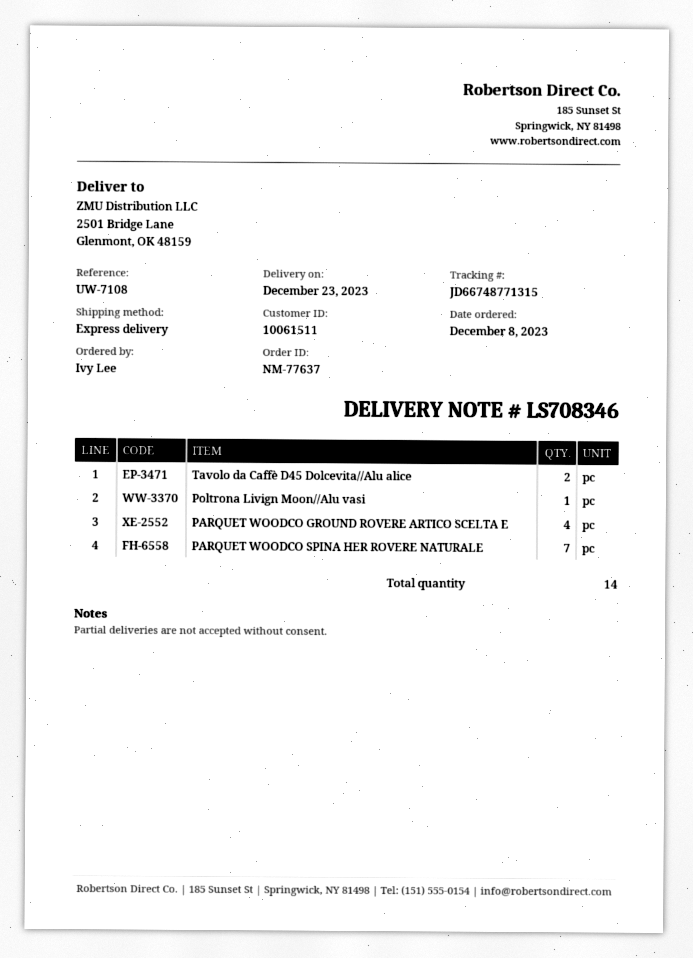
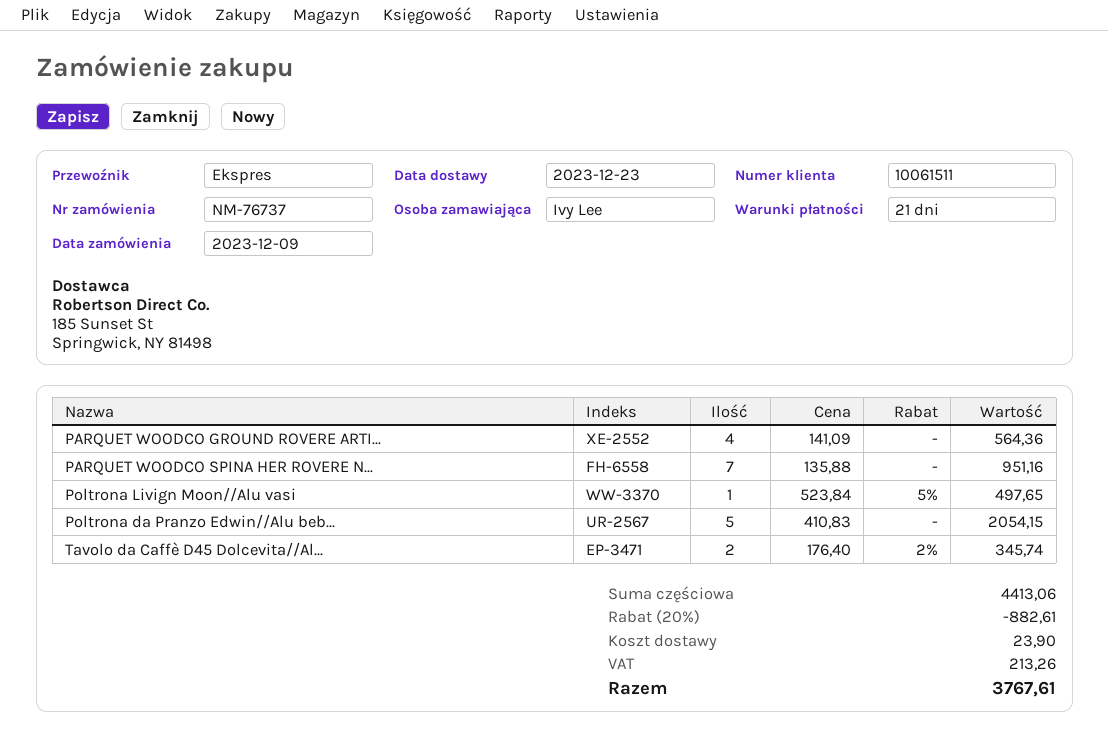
order number: NM-77637 -> NM-76737
order date: 2023-12-08 -> 2023-12-09
Poltrona da Pranzo Edwin//Alu beb...: none -> 5

